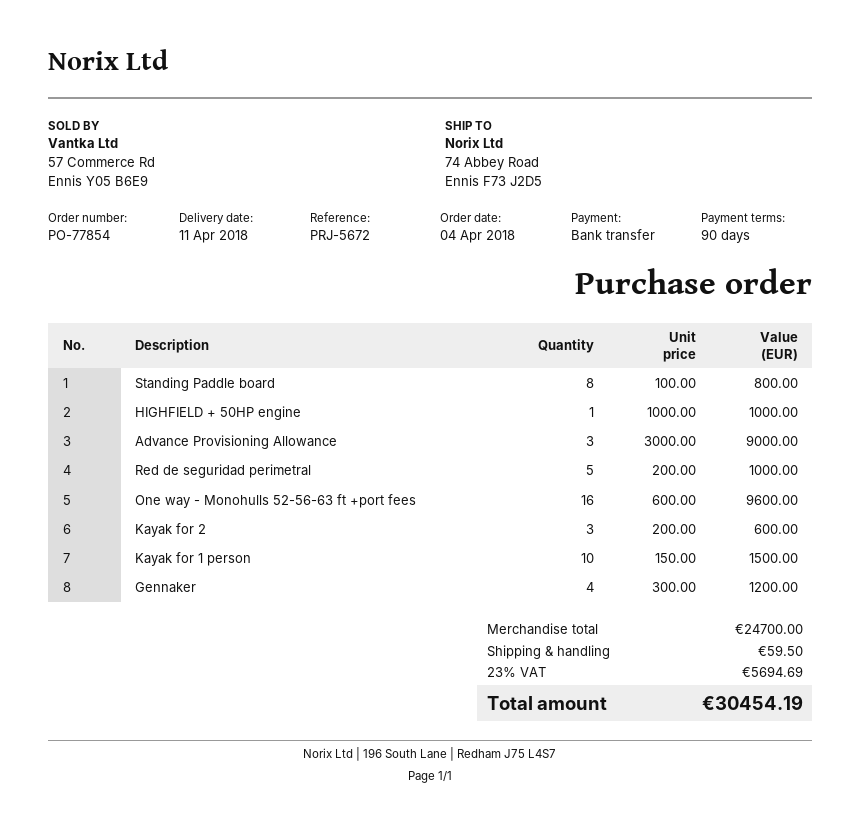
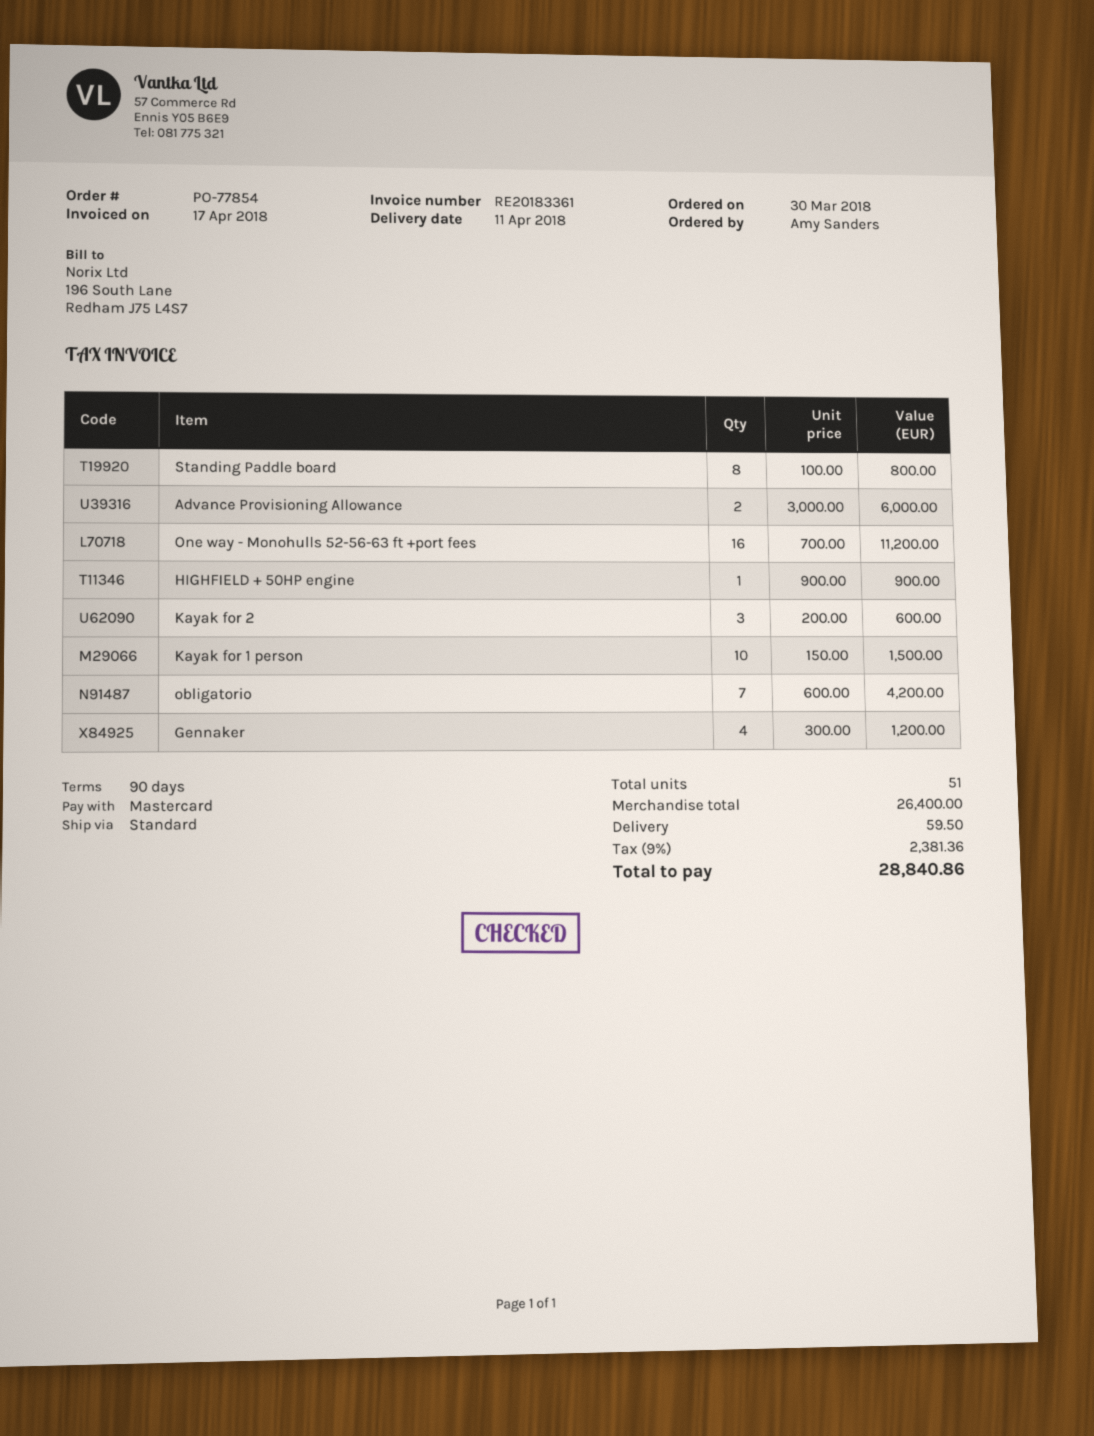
order date: 2018-04-04 -> 2018-03-30
payment method: bank transfer -> Mastercard
HIGHFIELD + 50HP engine: 1 x 1000.00 = 1000.00 -> 1 x 900.00 = 900.00
Advance Provisioning Allowance: 3 x 3000.00 = 9000.00 -> 2 x 3000.00 = 6000.00
Red de seguridad perimetral: 5 x 200.00 = 1000.00 -> none
One way - Monohulls 52-56-63 ft +port fees: 16 x 600.00 = 9600.00 -> 16 x 700.00 = 11200.00
obligatorio: none -> 7 x 600.00 = 4200.00
subtotal: 24700.00 -> 26400.00
tax: 23% = 5694.69 -> 9% = 2381.36
total: 30454.19 -> 28840.86

